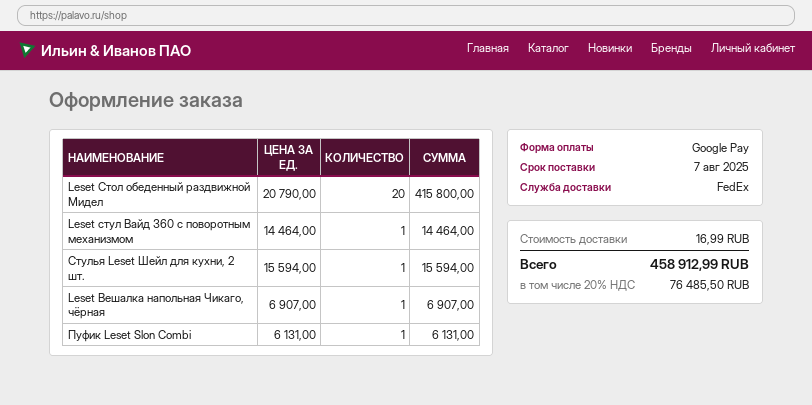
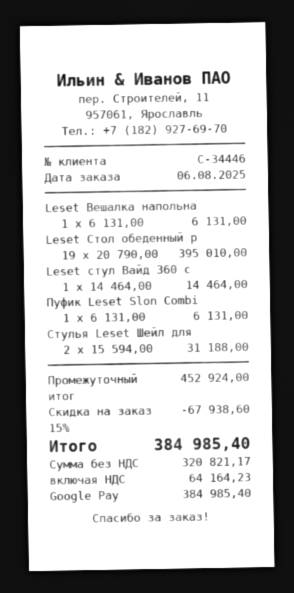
Leset Стол обеденный раздвижной Мидел: 20 x 20790.00 = 415800.00 -> 19 x 20790.00 = 395010.00
Стулья Leset Шейл для кухни, 2 шт.: 1 x 15594.00 = 15594.00 -> 2 x 15594.00 = 31188.00
Leset Вешалка напольная Чикаго, чёрная: 1 x 6907.00 = 6907.00 -> 1 x 6131.00 = 6131.00
discount: none -> 15% = 67938.60
shipping: 16.99 -> none
tax: 76485.50 -> 64164.23
total: 458912.99 -> 384985.40

